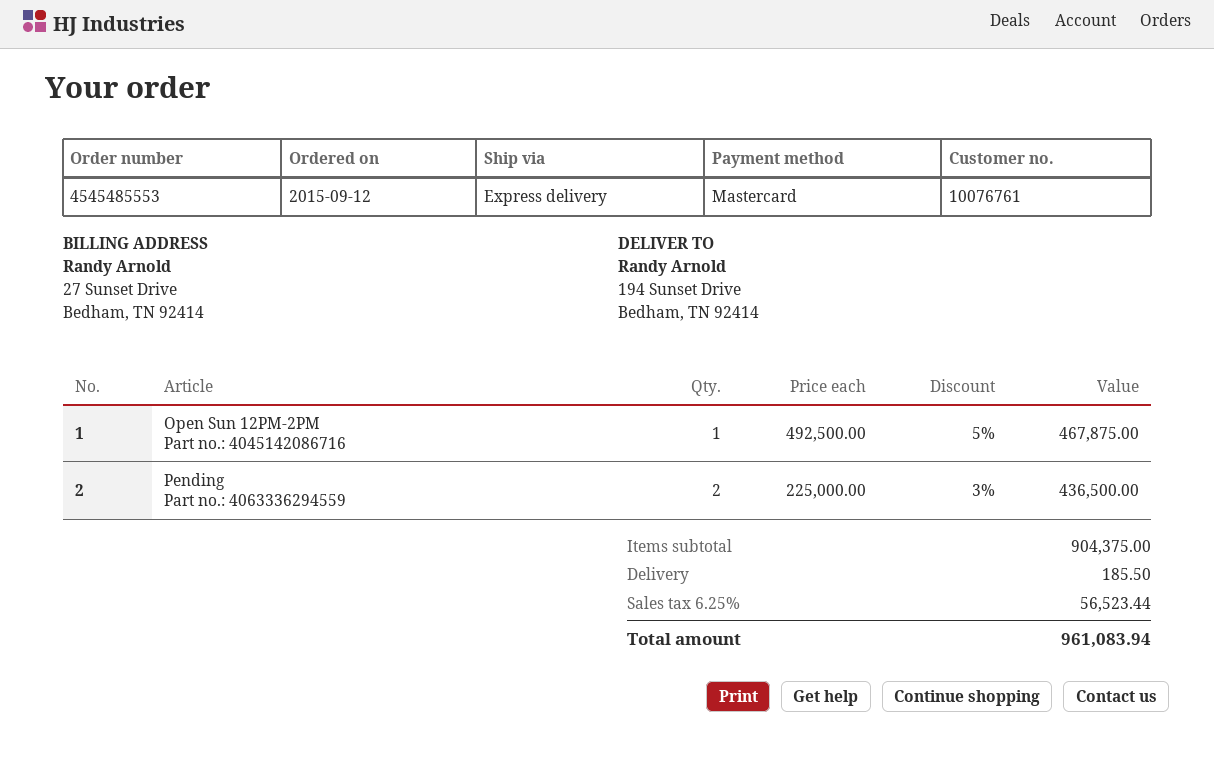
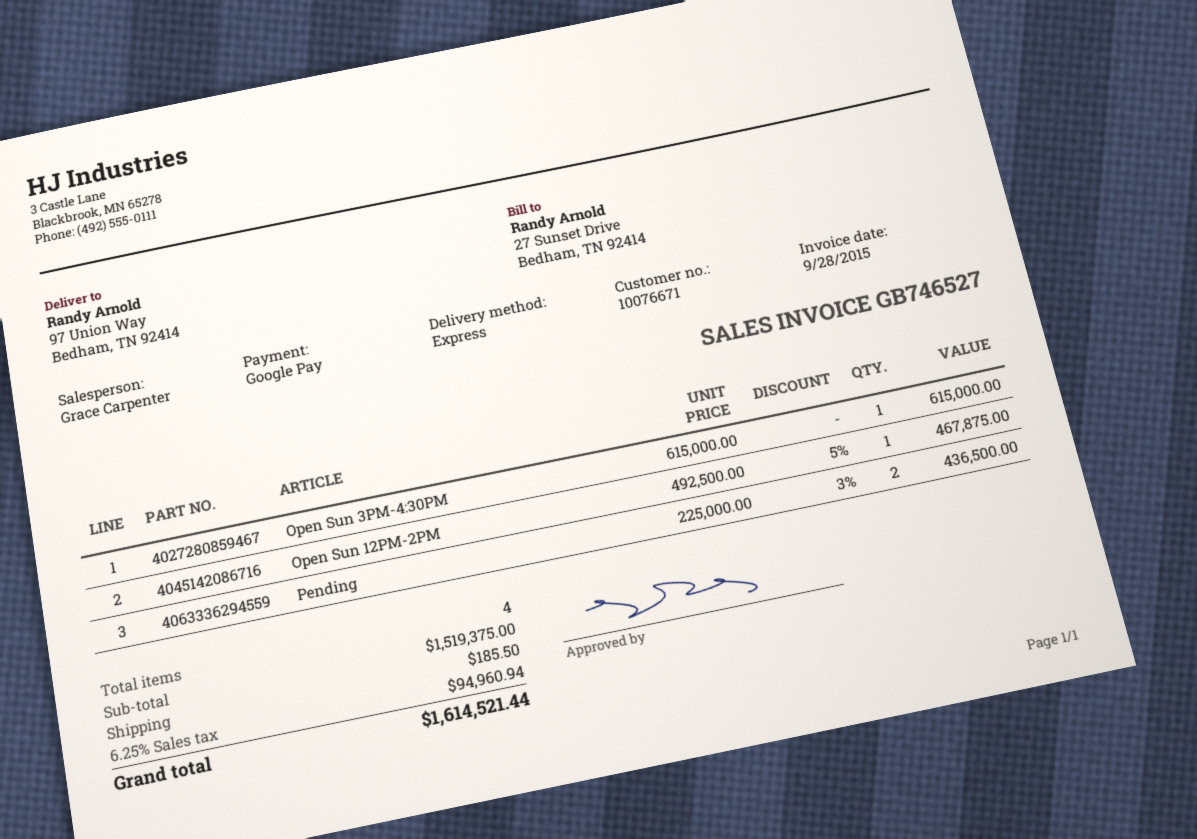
customer number: 10076761 -> 10076671
payment method: Mastercard -> Google Pay
ship to: 194 Sunset Drive, Bedham, TN 92414 -> 97 Union Way, Bedham, TN 92414
Open Sun 3PM-4:30PM: none -> 1 x 615000.00 = 615000.00
subtotal: 904375.00 -> 1519375.00
tax: 6.25% = 56523.44 -> 6.25% = 94960.94
total: 961083.94 -> 1614521.44

